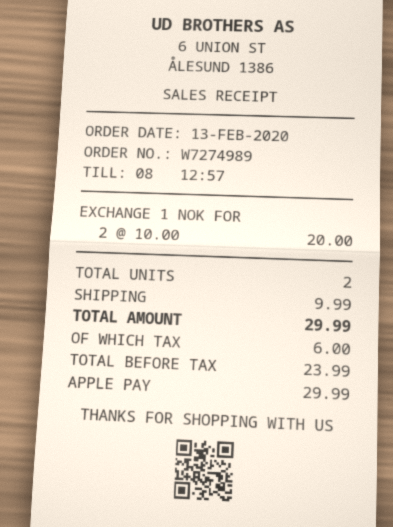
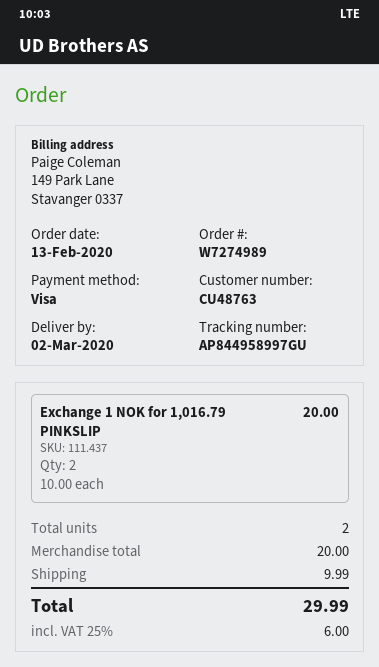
payment method: Apple Pay -> Visa

